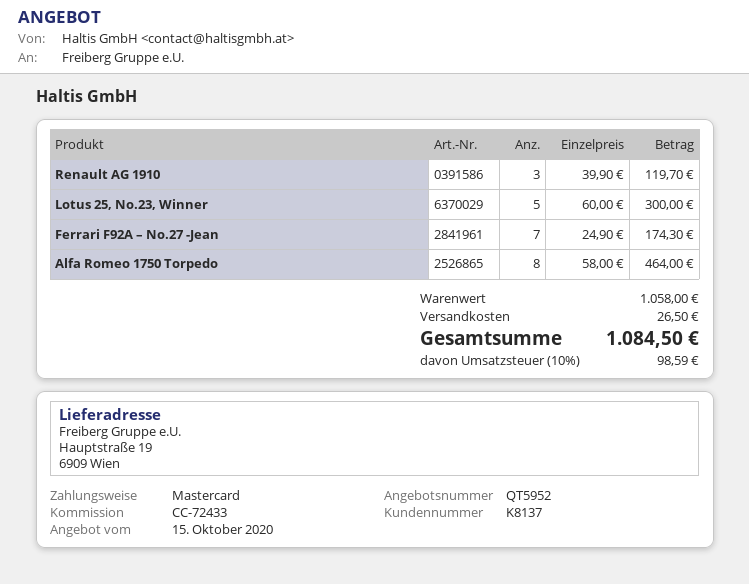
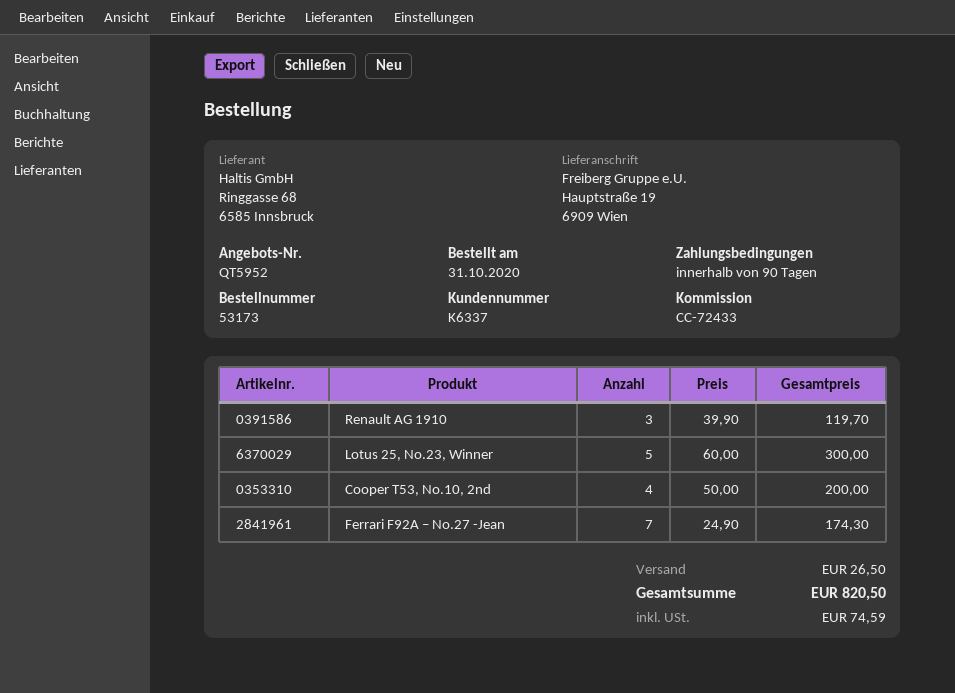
customer number: K8137 -> K6337
Alfa Romeo 1750 Torpedo: 8 x 58.00 = 464.00 -> none
Cooper T53, No.10, 2nd: none -> 4 x 50.00 = 200.00
tax: 98.59 -> 74.59
total: 1084.50 -> 820.50

